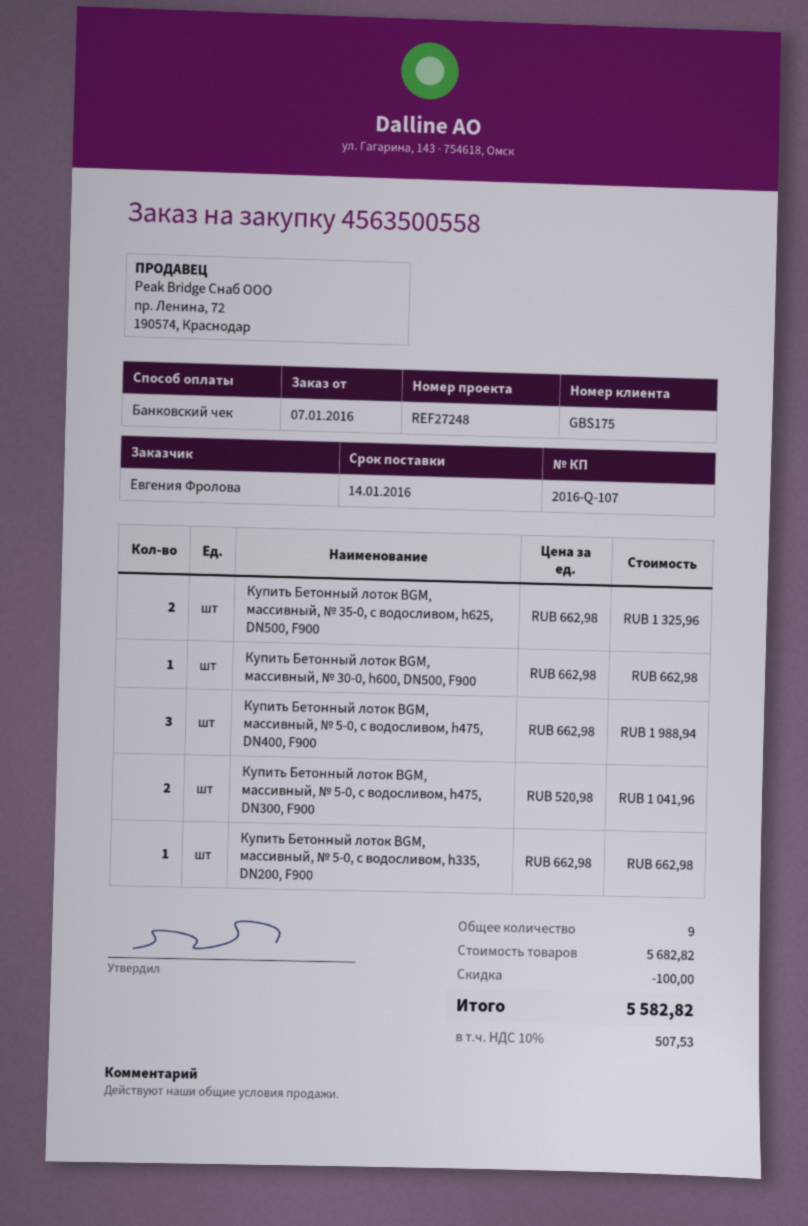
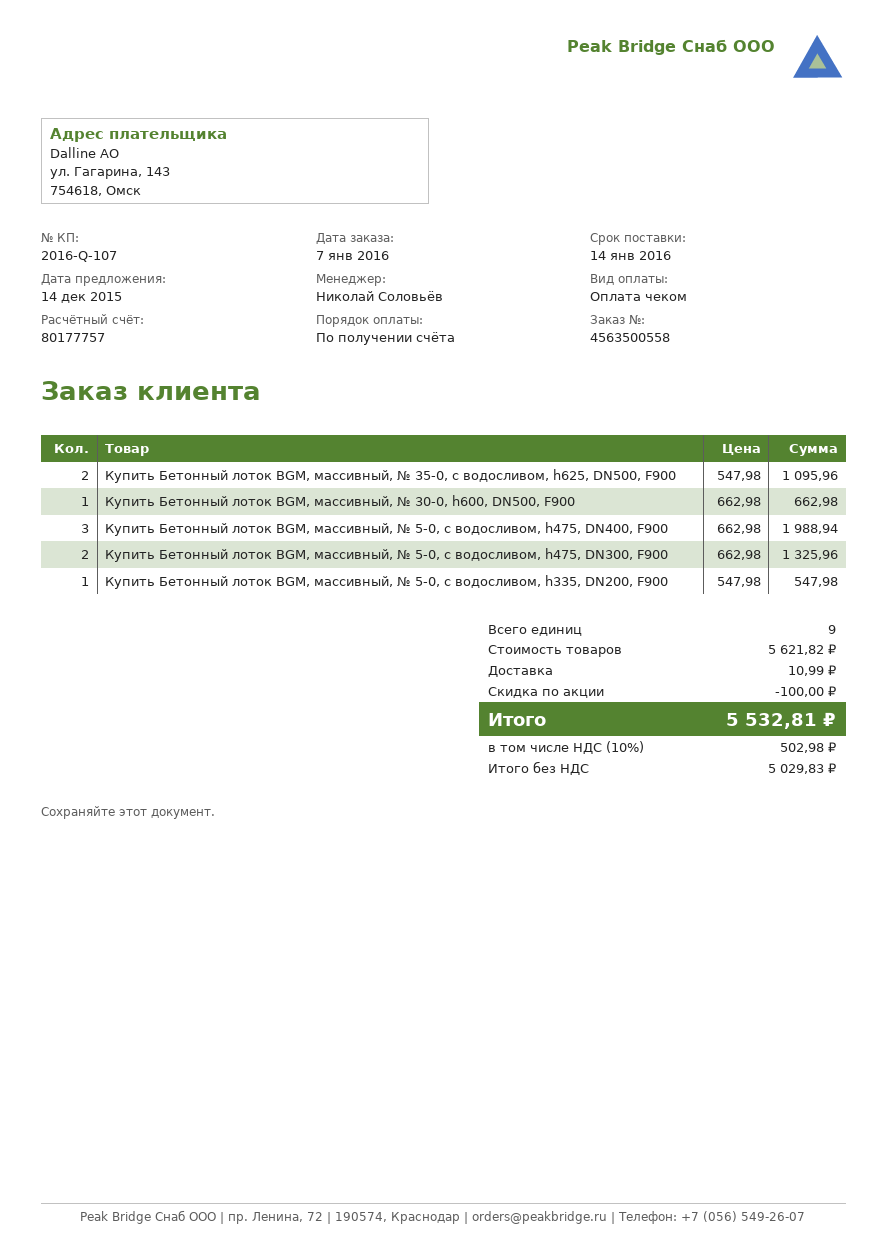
Купить Бетонный лоток BGM, массивный, № 35-0, с водосливом, h625, DN500, F900: 2 x 662.98 = 1325.96 -> 2 x 547.98 = 1095.96
Купить Бетонный лоток BGM, массивный, № 5-0, с водосливом, h475, DN300, F900: 2 x 520.98 = 1041.96 -> 2 x 662.98 = 1325.96
Купить Бетонный лоток BGM, массивный, № 5-0, с водосливом, h335, DN200, F900: 1 x 662.98 = 662.98 -> 1 x 547.98 = 547.98
subtotal: 5682.82 -> 5621.82
shipping: none -> 10.99
tax: 10% = 507.53 -> 10% = 502.98
total: 5582.82 -> 5532.81

